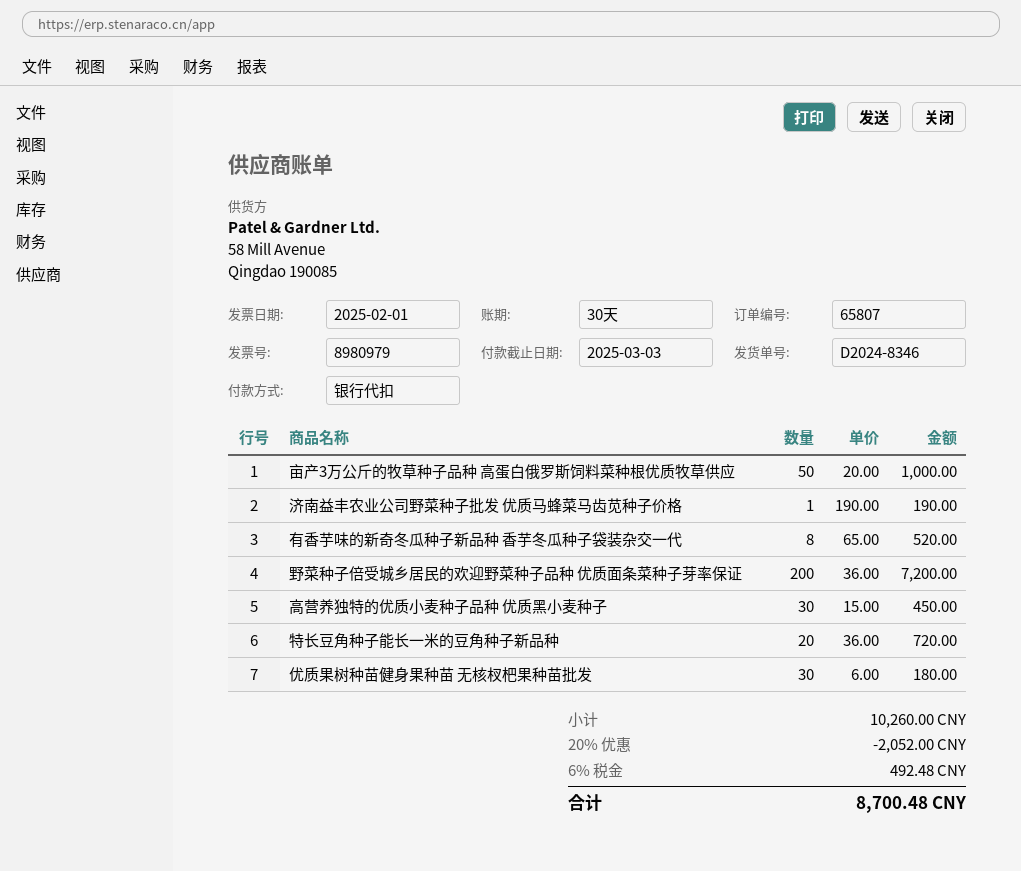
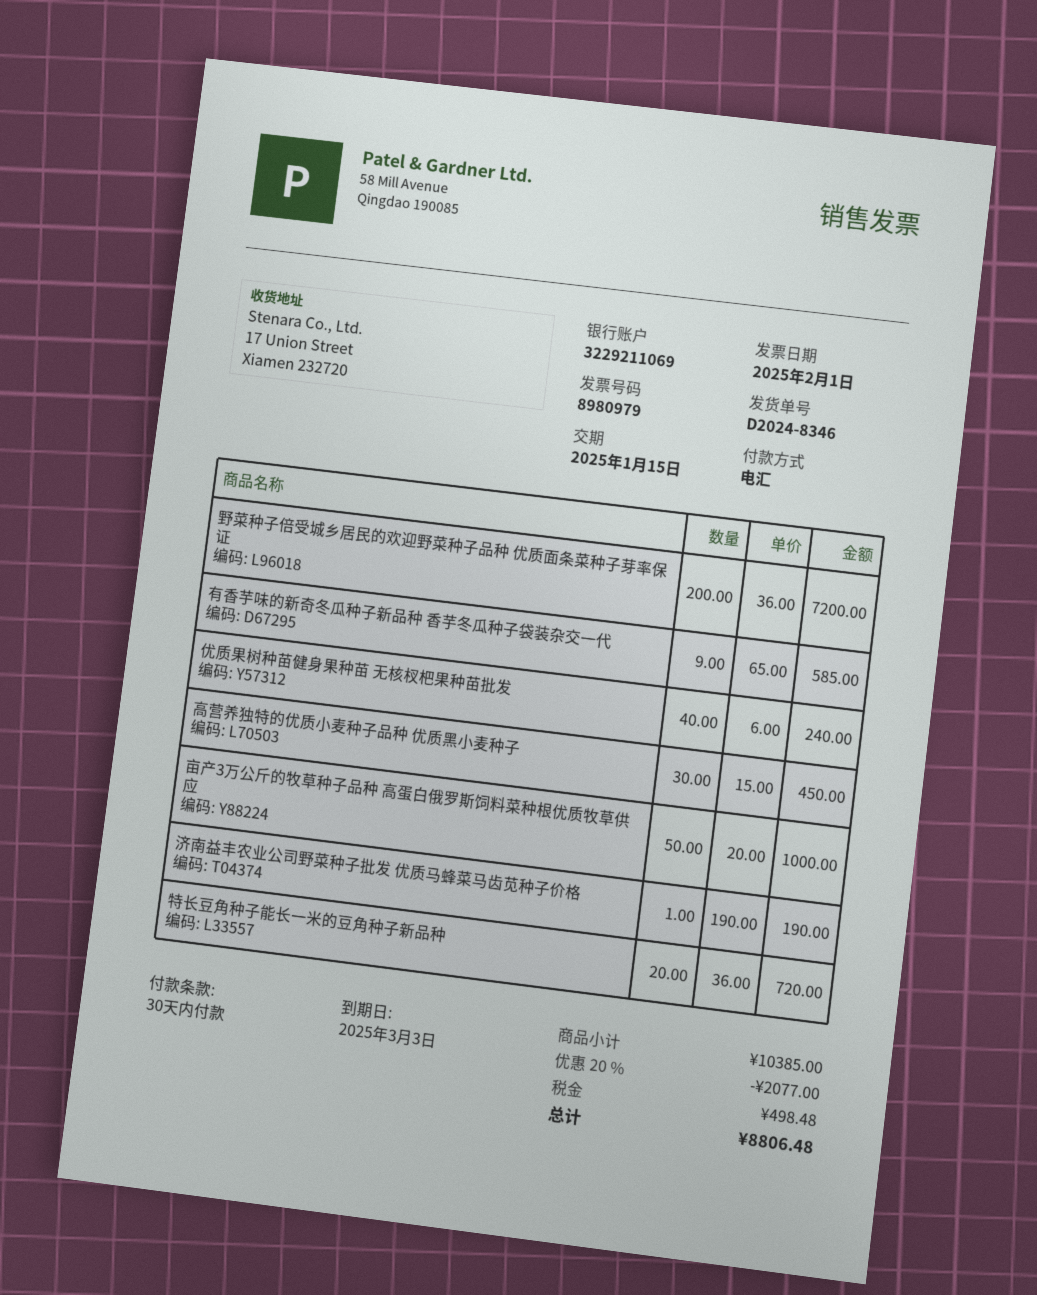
payment method: direct debit -> bank transfer
有香芋味的新奇冬瓜种子新品种 香芋冬瓜种子袋装杂交一代: 8 x 65.00 = 520.00 -> 9 x 65.00 = 585.00
优质果树种苗健身果种苗 无核杈杷果种苗批发: 30 x 6.00 = 180.00 -> 40 x 6.00 = 240.00
subtotal: 10260.00 -> 10385.00
discount: 20% = 2052.00 -> 20% = 2077.00
tax: 492.48 -> 498.48
total: 8700.48 -> 8806.48

